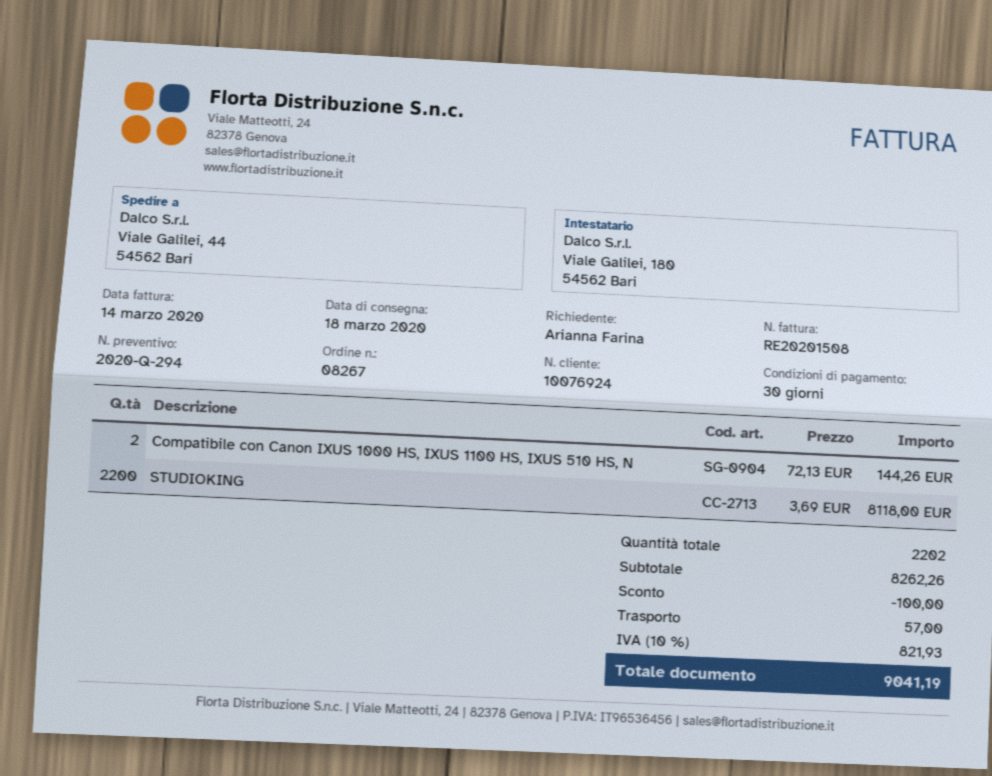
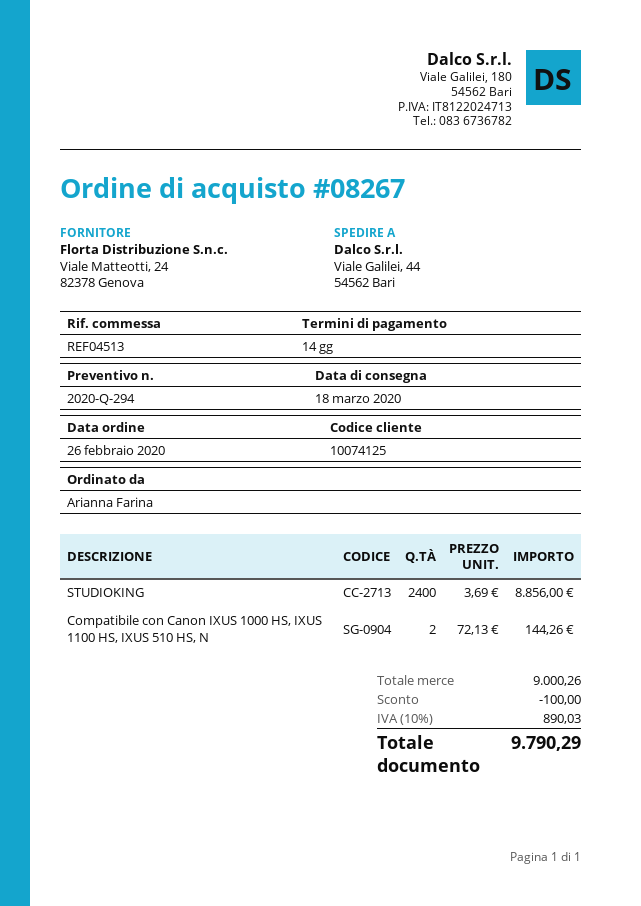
payment terms: 30 days -> 14 days
customer number: 10076924 -> 10074125
STUDIOKING: 2200 x 3.69 = 8118.00 -> 2400 x 3.69 = 8856.00
subtotal: 8262.26 -> 9000.26
shipping: 57.00 -> none
tax: 10% = 821.93 -> 10% = 890.03
total: 9041.19 -> 9790.29

